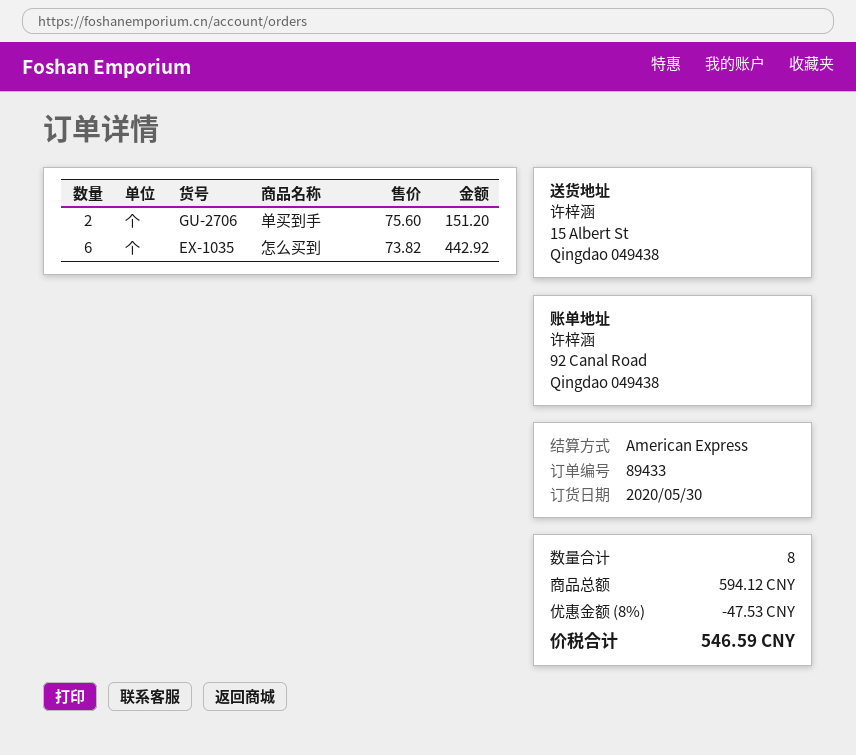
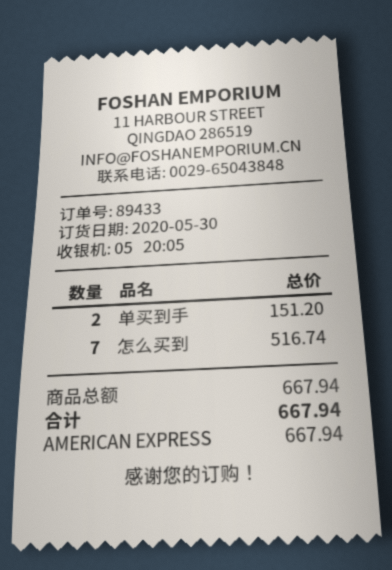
怎么买到: 6 for 442.92 -> 7 for 516.74
subtotal: 594.12 -> 667.94
discount: 8% = 47.53 -> none
total: 546.59 -> 667.94

